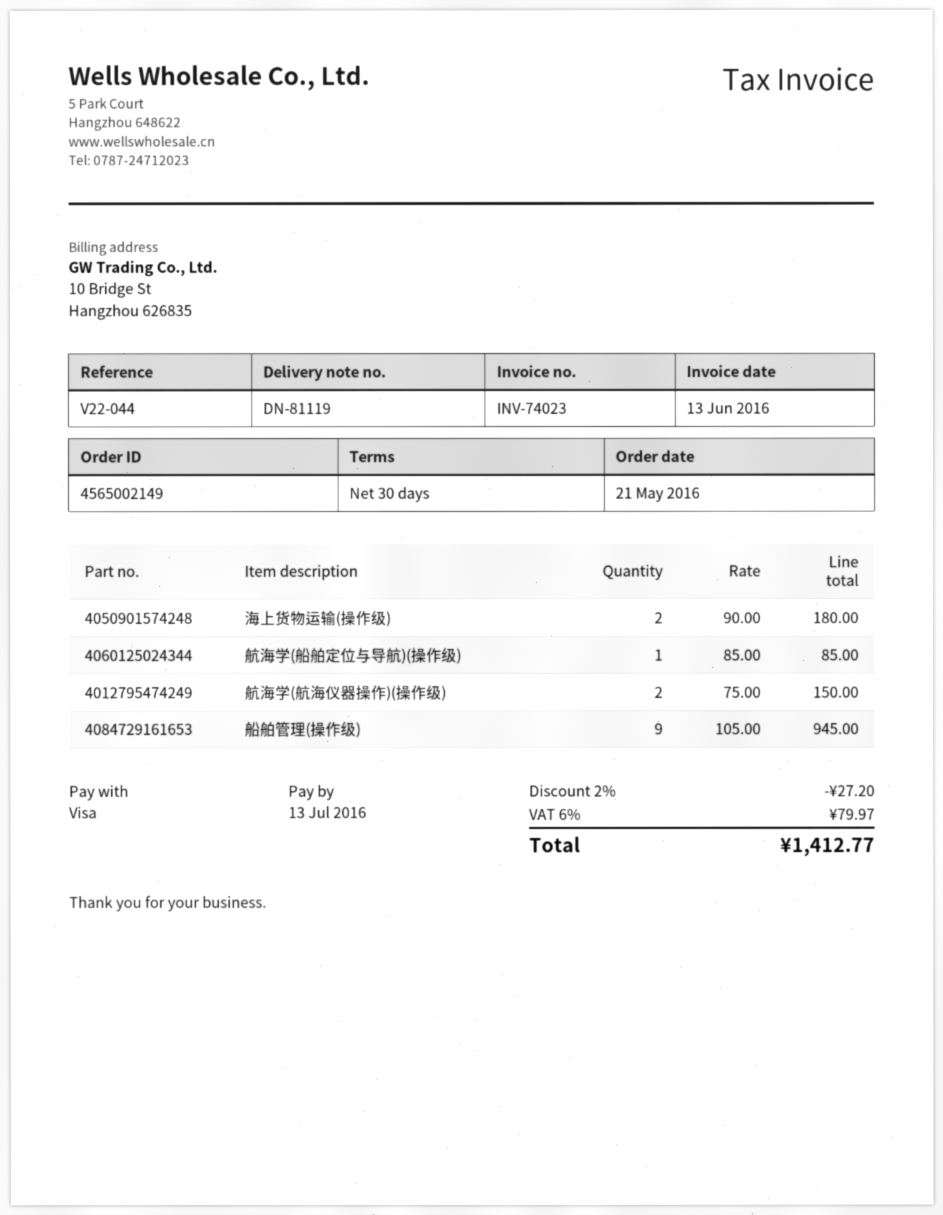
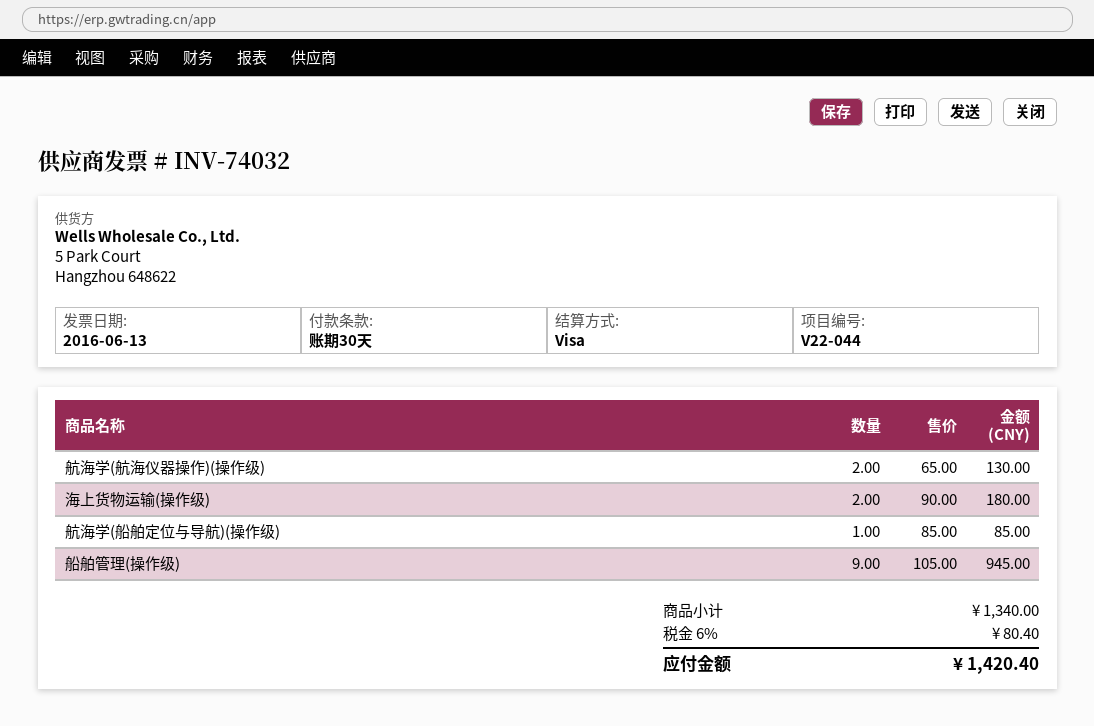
invoice number: INV-74023 -> INV-74032
航海学(航海仪器操作)(操作级): 2 x 75.00 = 150.00 -> 2 x 65.00 = 130.00
discount: 2% = 27.20 -> none
tax: 6% = 79.97 -> 6% = 80.40
total: 1412.77 -> 1420.40

